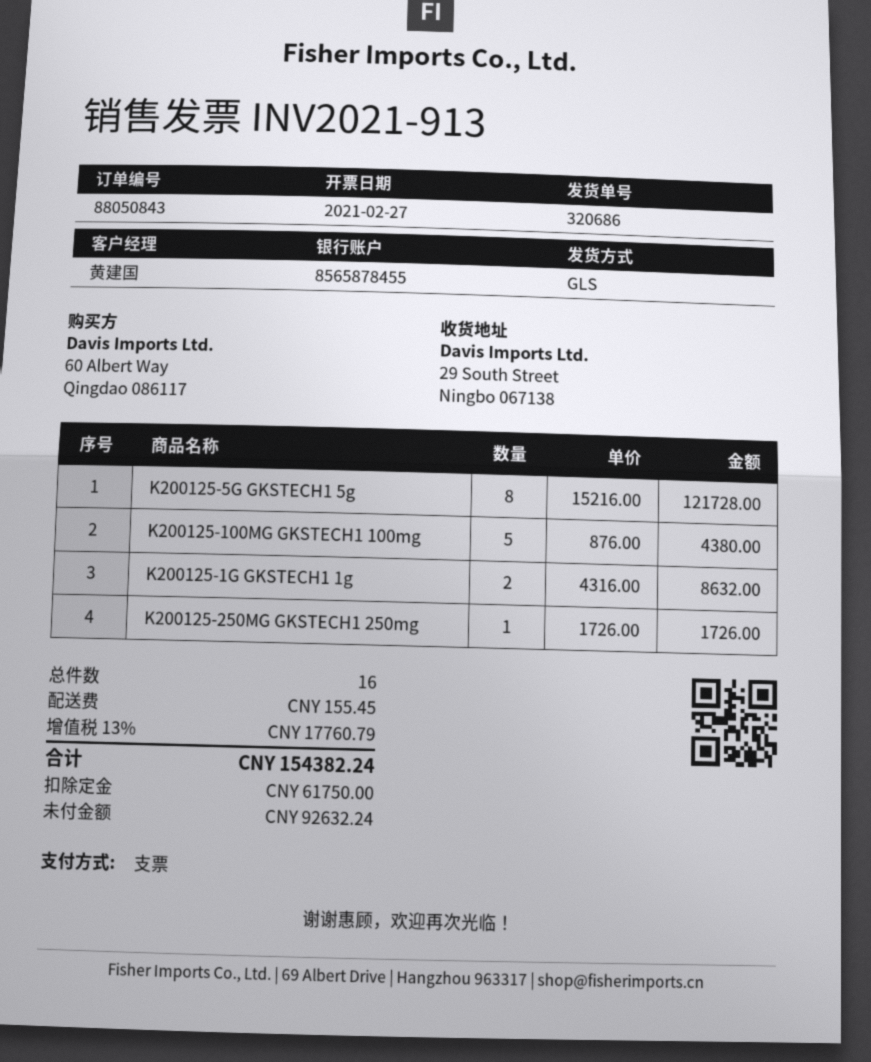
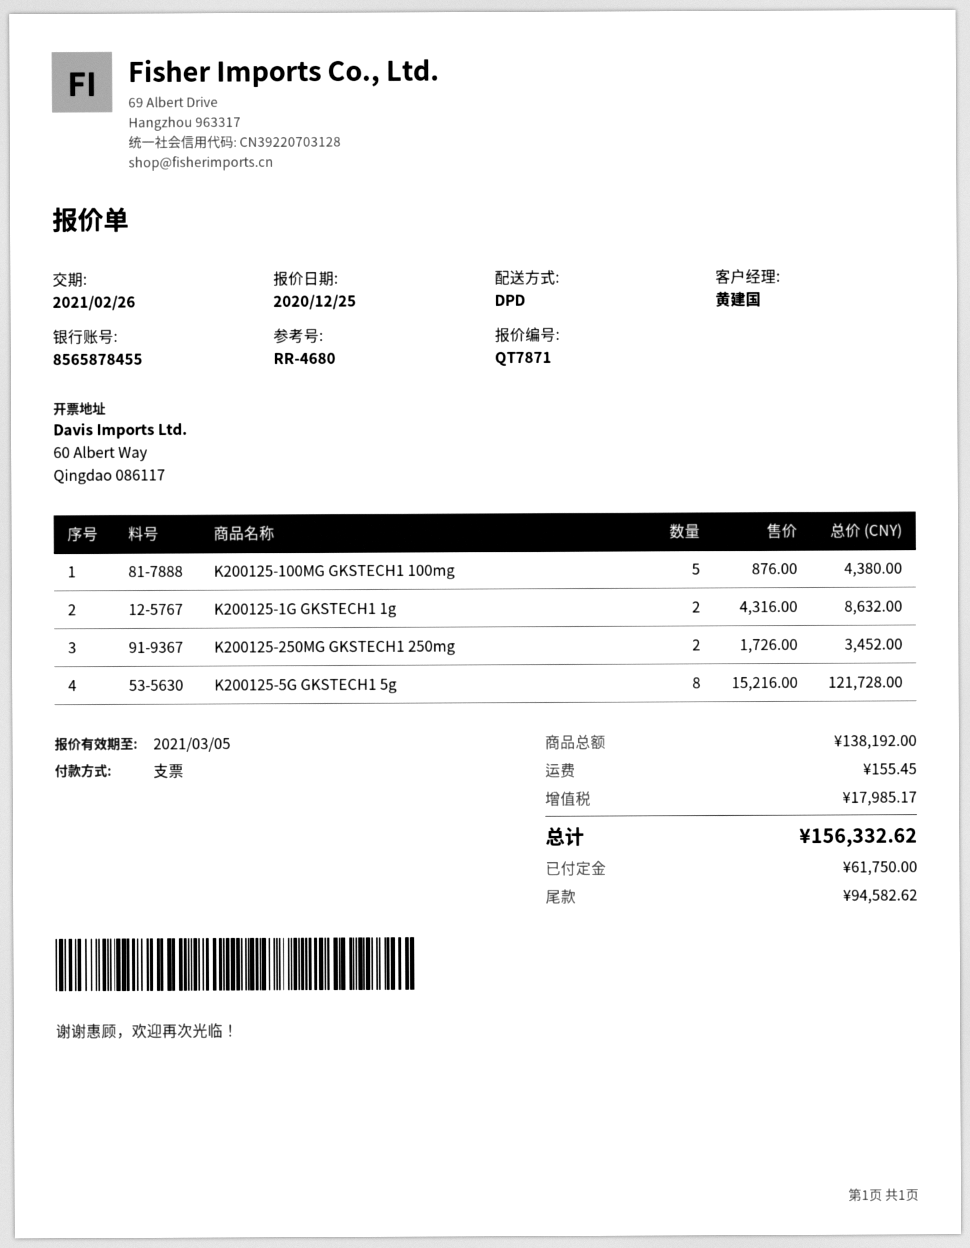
shipping method: GLS -> DPD
K200125-250MG GKSTECH1 250mg: 1 x 1726.00 = 1726.00 -> 2 x 1726.00 = 3452.00
tax: 17760.79 -> 17985.17
total: 154382.24 -> 156332.62
balance: 92632.24 -> 94582.62

